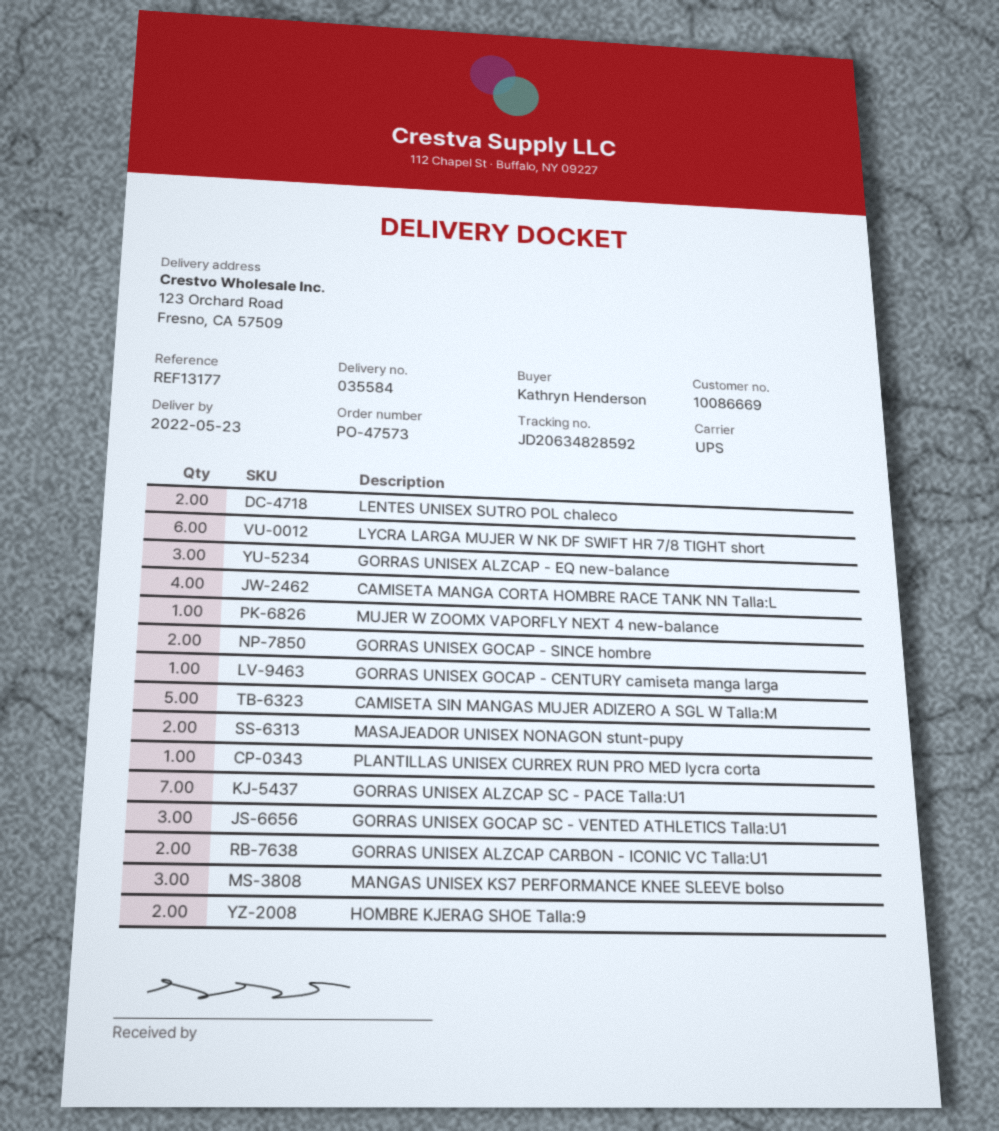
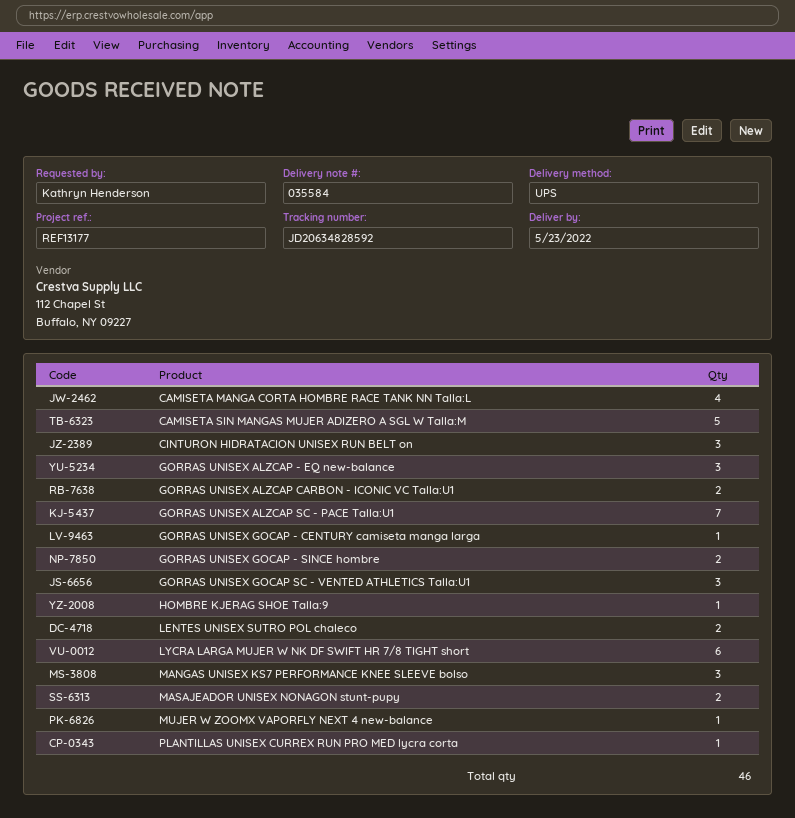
HOMBRE KJERAG SHOE Talla:9: 2 -> 1
CINTURON HIDRATACION UNISEX RUN BELT on: none -> 3

